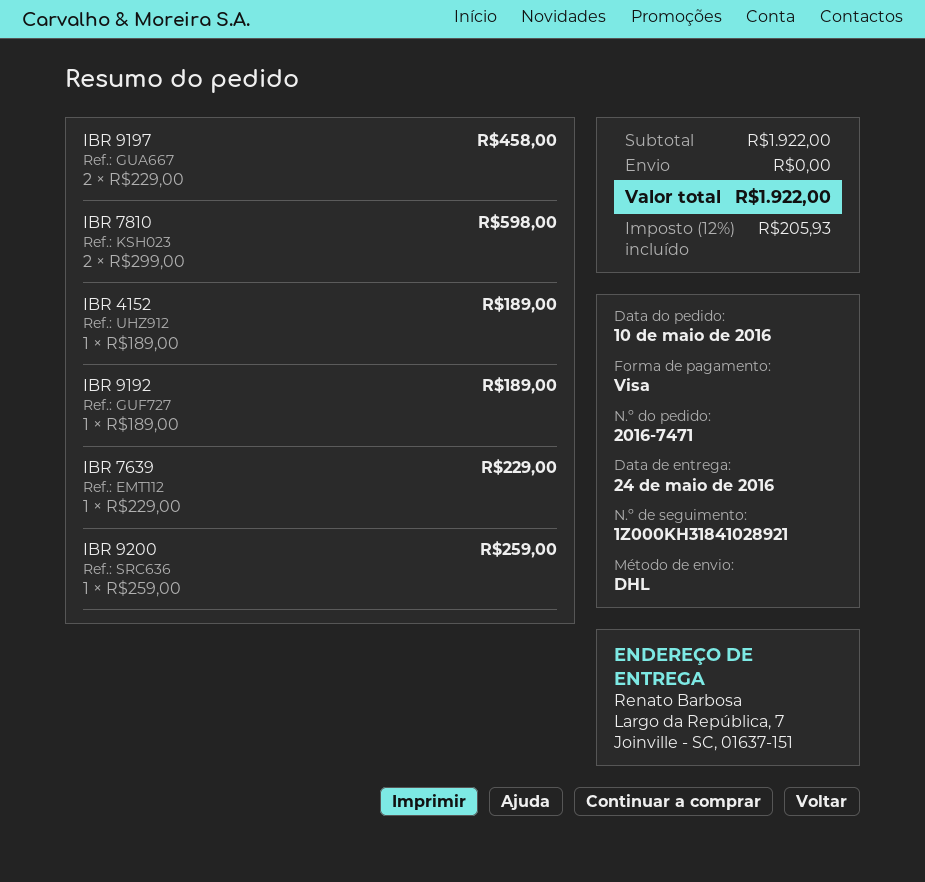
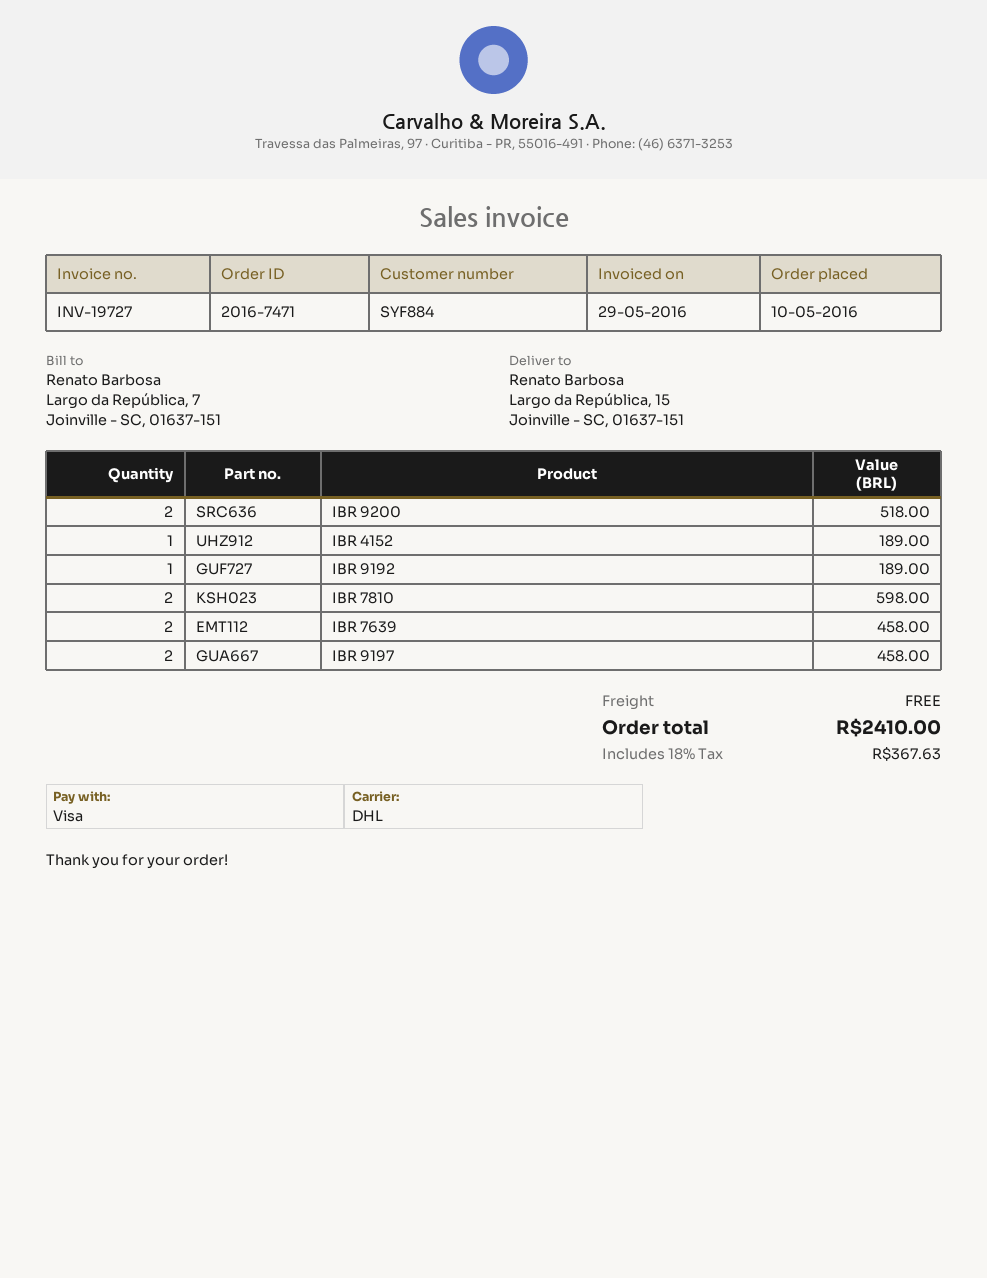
ship to: Largo da República, 7, Joinville - SC, 01637-151 -> Largo da República, 15, Joinville - SC, 01637-151
IBR 7639: 1 for 229.00 -> 2 for 458.00
IBR 9200: 1 for 259.00 -> 2 for 518.00
tax: 12% = 205.93 -> 18% = 367.63
total: 1922.00 -> 2410.00

